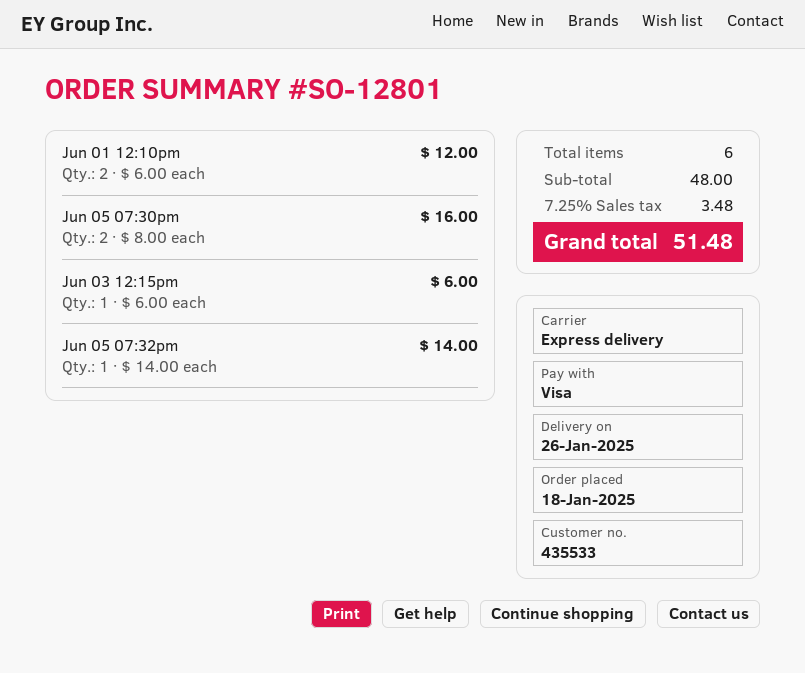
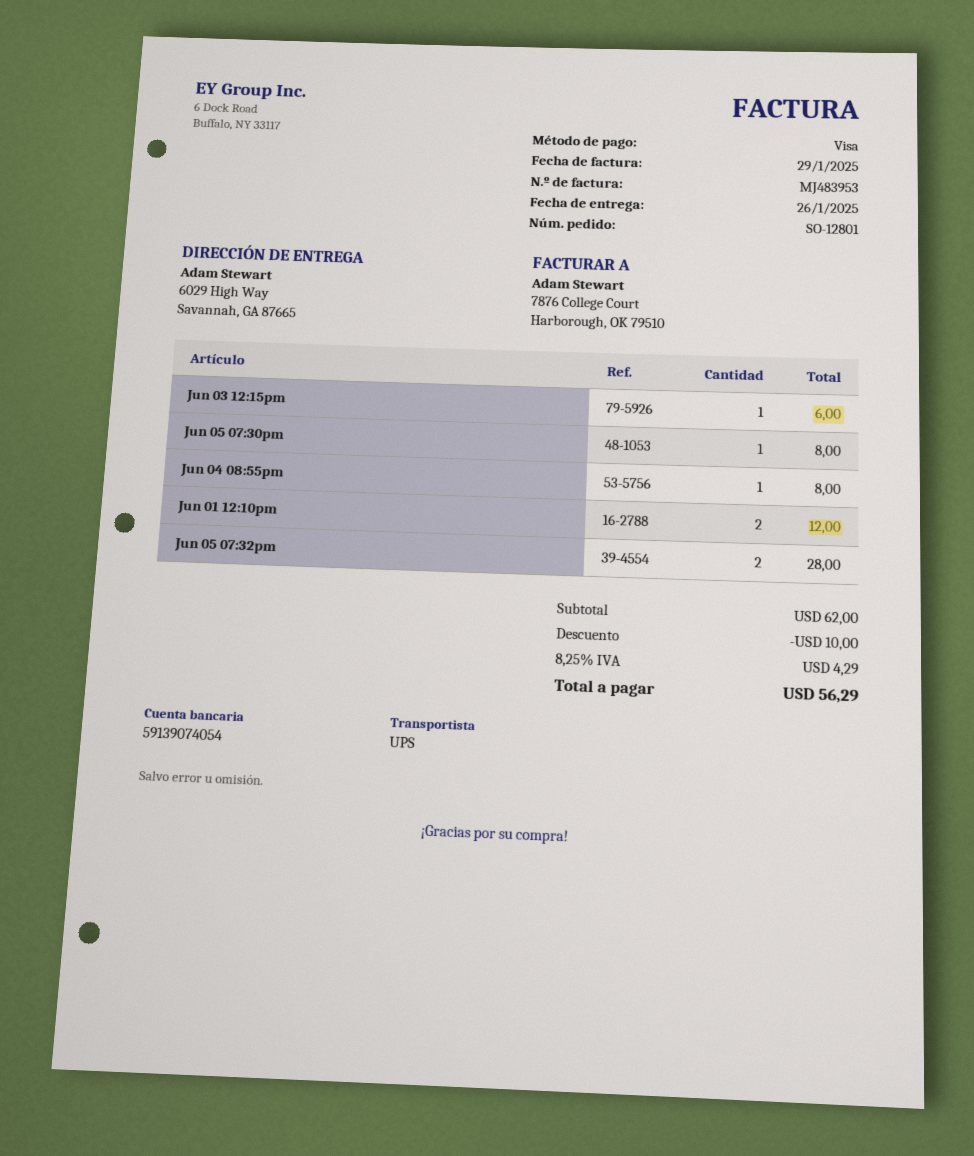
shipping method: express -> UPS
Jun 05 07:30pm: 2 for 16.00 -> 1 for 8.00
Jun 05 07:32pm: 1 for 14.00 -> 2 for 28.00
Jun 04 08:55pm: none -> 1 for 8.00
subtotal: 48.00 -> 62.00
discount: none -> 10.00
tax: 7.25% = 3.48 -> 8.25% = 4.29
total: 51.48 -> 56.29

